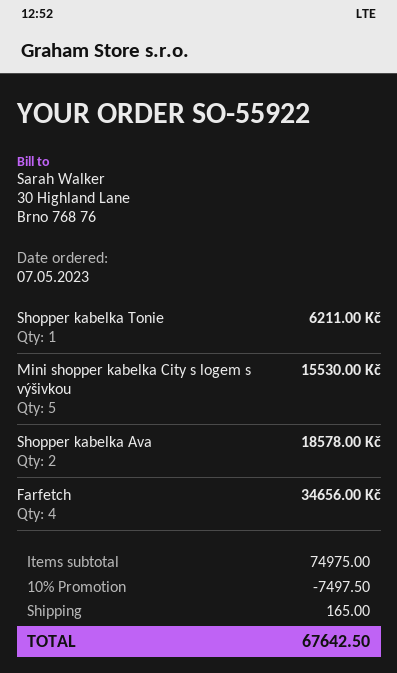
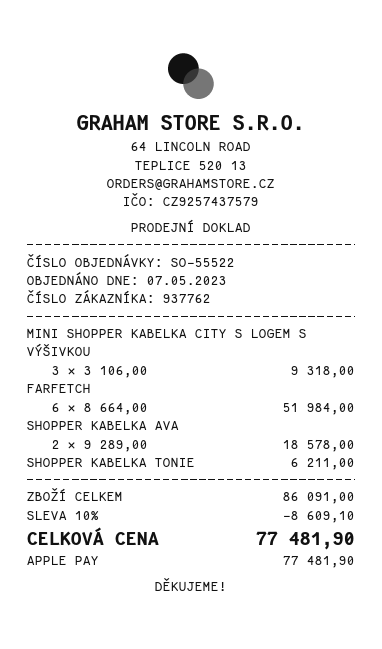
order number: SO-55922 -> SO-55522
Mini shopper kabelka City s logem s výšivkou: 5 for 15530.00 -> 3 for 9318.00
Farfetch: 4 for 34656.00 -> 6 for 51984.00
subtotal: 74975.00 -> 86091.00
discount: 10% = 7497.50 -> 10% = 8609.10
shipping: 165.00 -> none
total: 67642.50 -> 77481.90

